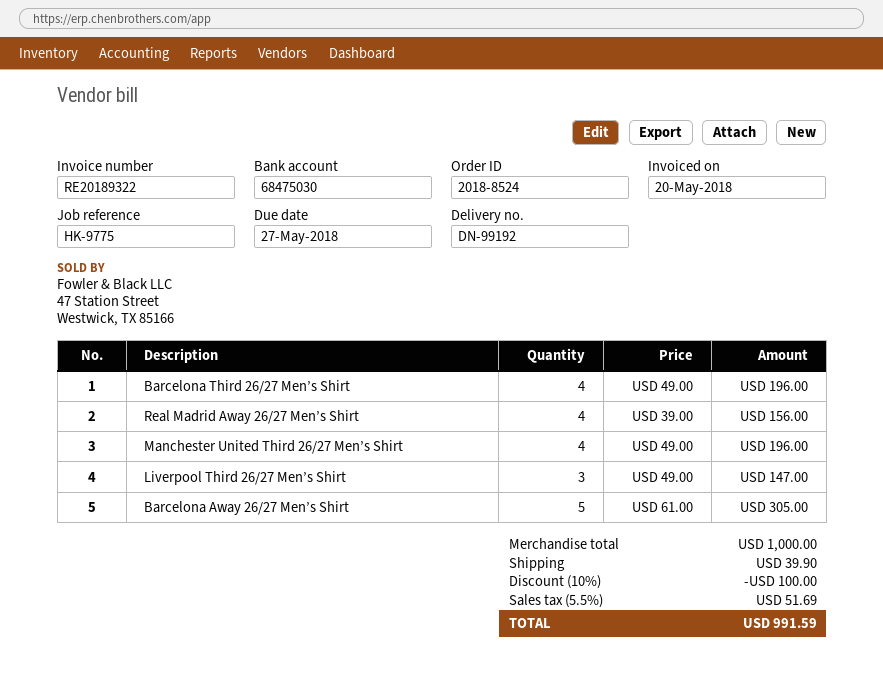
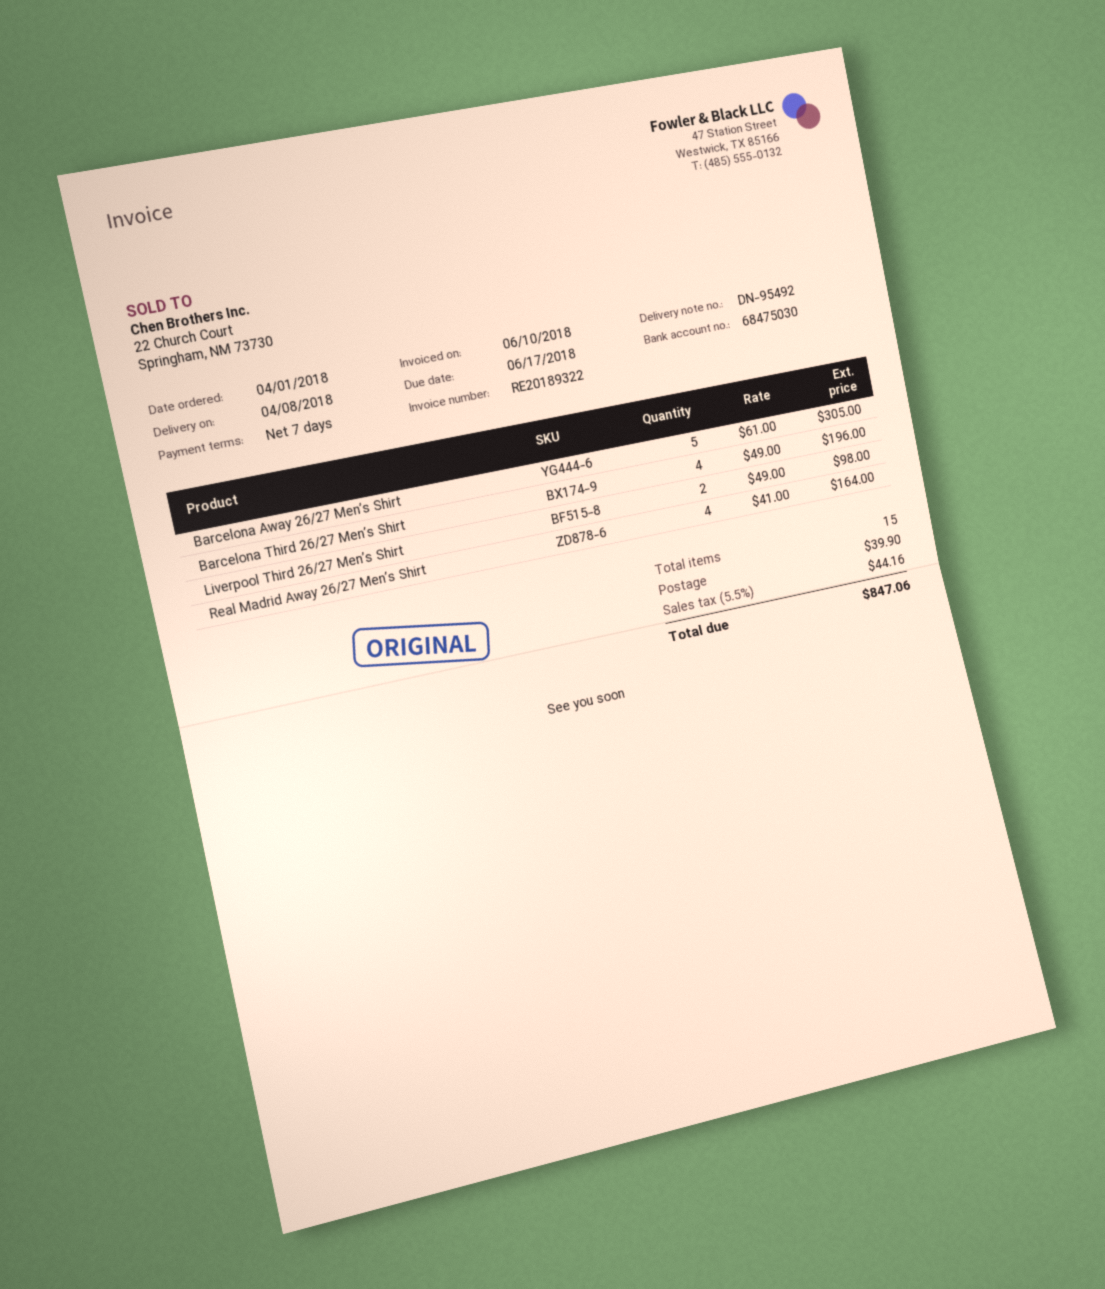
delivery note number: DN-99192 -> DN-95492
invoice date: 2018-05-20 -> 2018-06-10
due date: 2018-05-27 -> 2018-06-17
Real Madrid Away 26/27 Men’s Shirt: 4 x 39.00 = 156.00 -> 4 x 41.00 = 164.00
Manchester United Third 26/27 Men’s Shirt: 4 x 49.00 = 196.00 -> none
Liverpool Third 26/27 Men’s Shirt: 3 x 49.00 = 147.00 -> 2 x 49.00 = 98.00
discount: 10% = 100.00 -> none
tax: 5.5% = 51.69 -> 5.5% = 44.16
total: 991.59 -> 847.06

